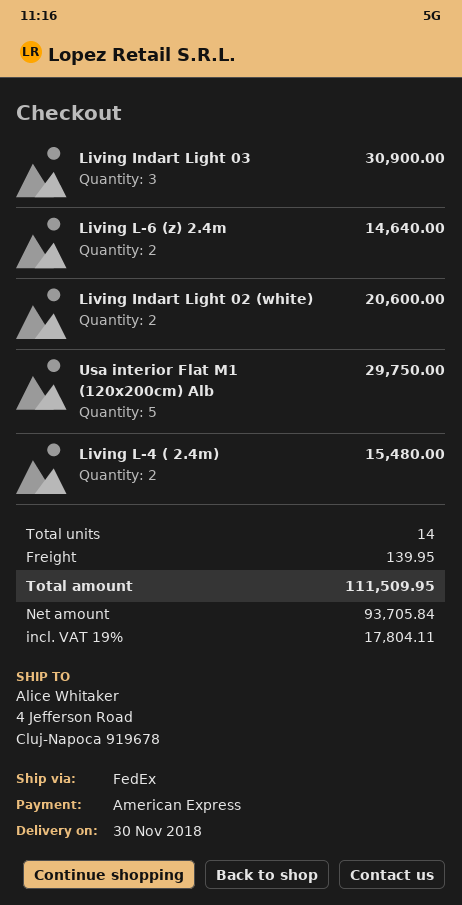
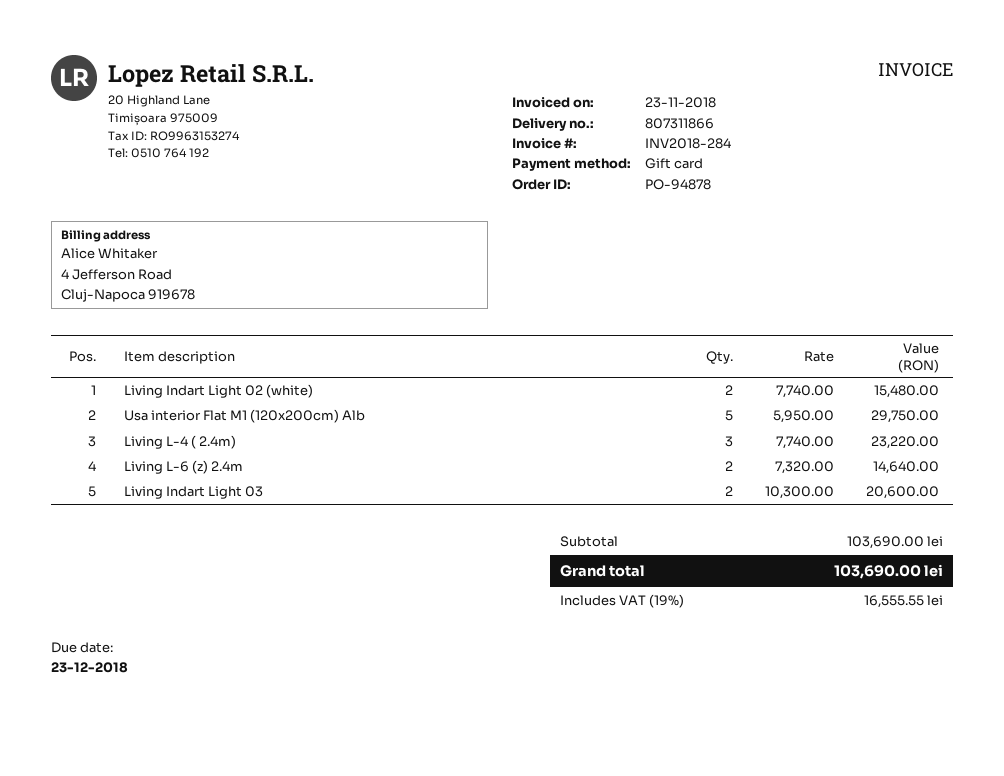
payment method: American Express -> gift card
Living Indart Light 03: 3 for 30900.00 -> 2 for 20600.00
Living Indart Light 02 (white): 2 for 20600.00 -> 2 for 15480.00
Living L-4 ( 2.4m): 2 for 15480.00 -> 3 for 23220.00
shipping: 139.95 -> none
tax: 19% = 17804.11 -> 19% = 16555.55
total: 111509.95 -> 103690.00

